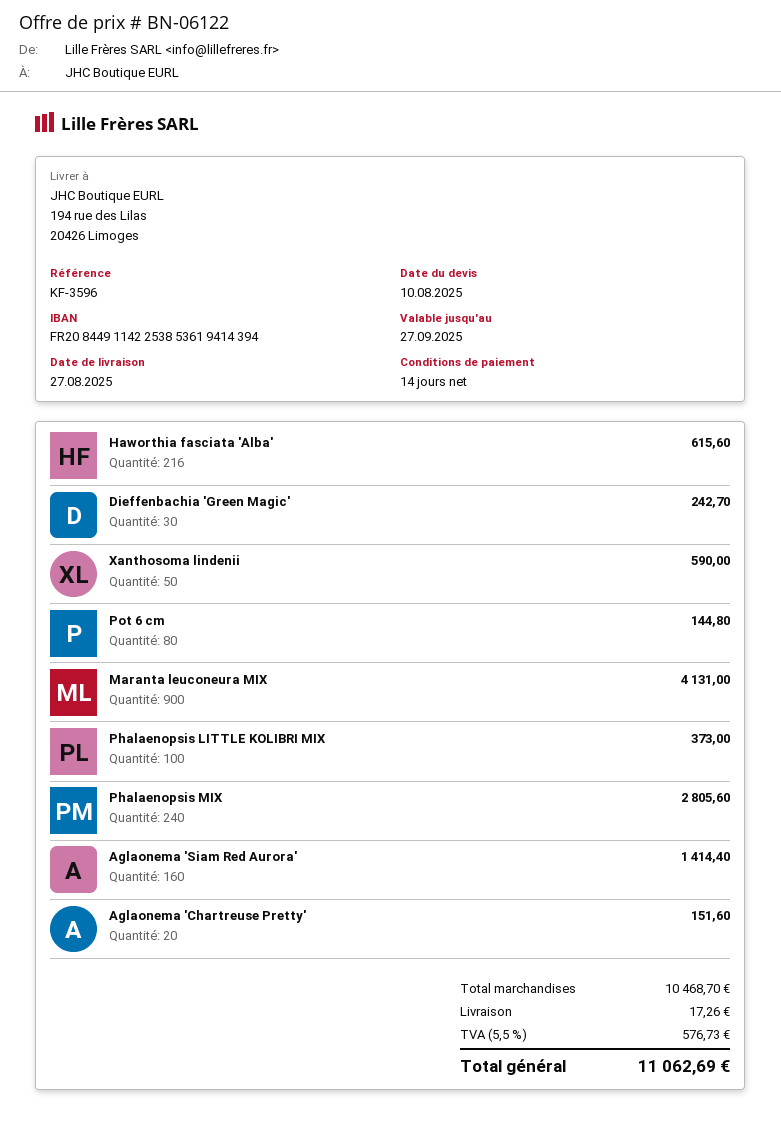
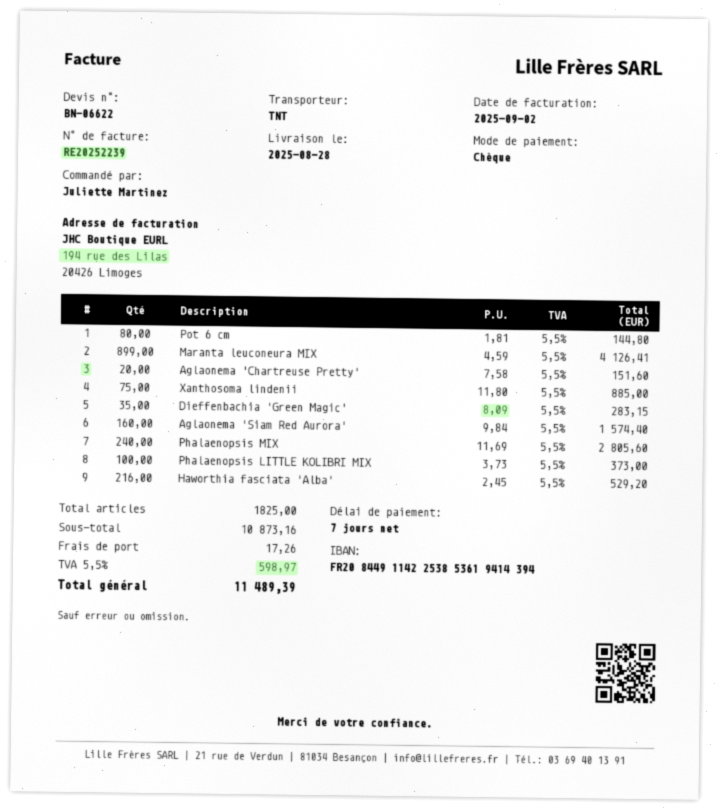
quote number: BN-06122 -> BN-06622
delivery date: 2025-08-27 -> 2025-08-28
payment terms: 14 days -> 7 days
Haworthia fasciata 'Alba': 216 for 615.60 -> 216 for 529.20
Dieffenbachia 'Green Magic': 30 for 242.70 -> 35 for 283.15
Xanthosoma lindenii: 50 for 590.00 -> 75 for 885.00
Maranta leuconeura MIX: 900 for 4131.00 -> 899 for 4126.41
Aglaonema 'Siam Red Aurora': 160 for 1414.40 -> 160 for 1574.40
subtotal: 10468.70 -> 10873.16
tax: 5.5% = 576.73 -> 5.5% = 598.97
total: 11062.69 -> 11489.39

